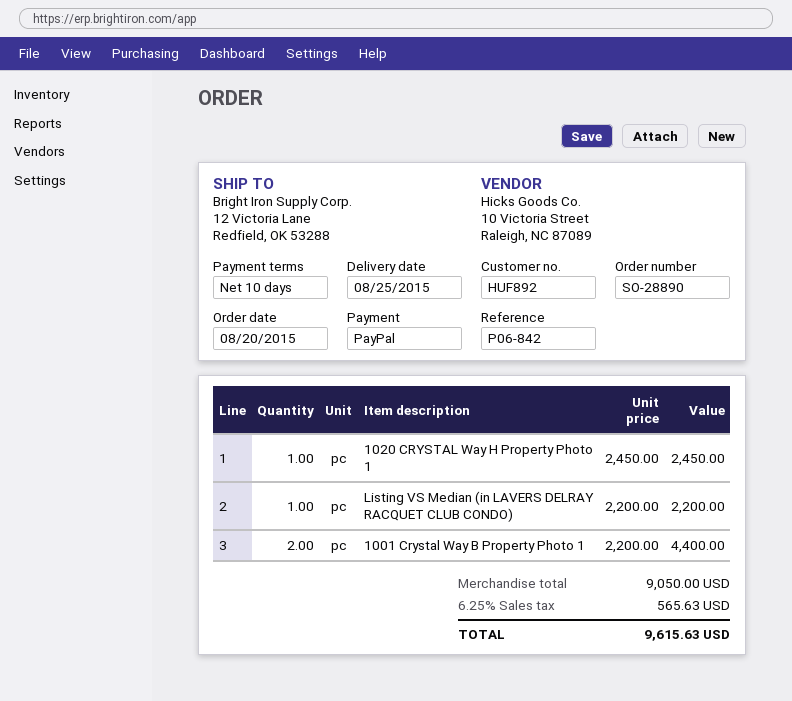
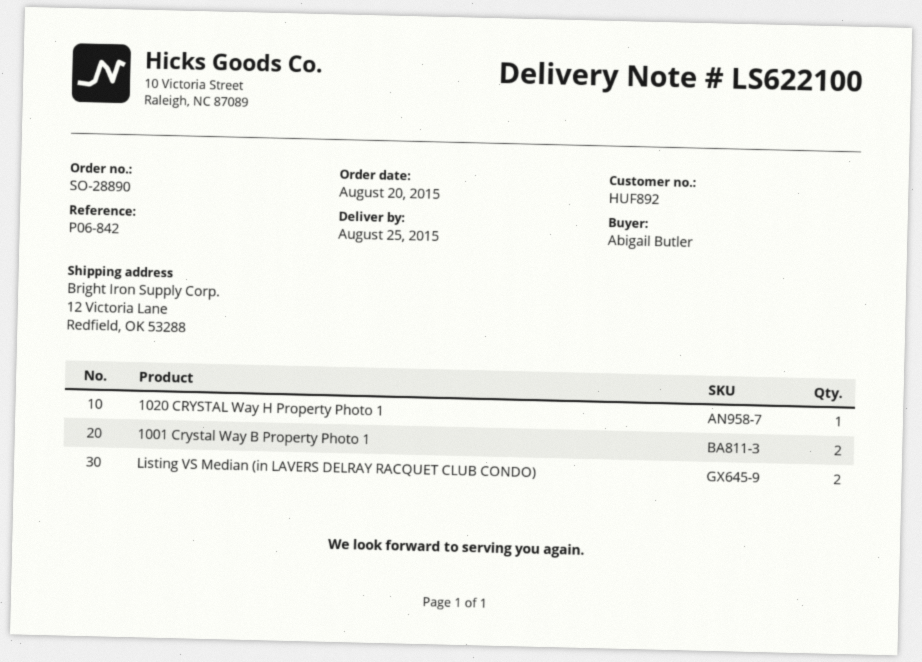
Listing VS Median (in LAVERS DELRAY RACQUET CLUB CONDO): 1 -> 2

